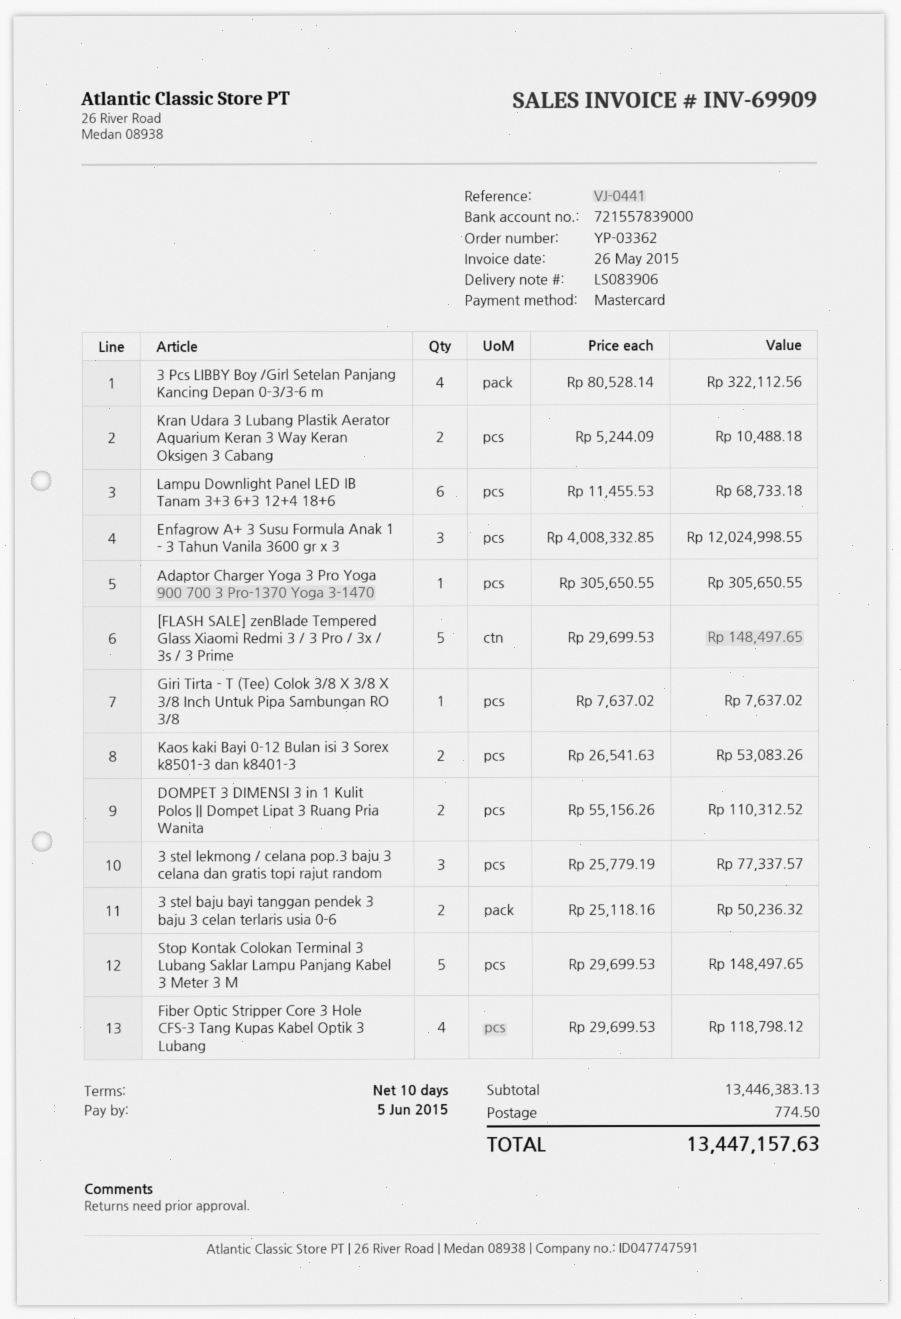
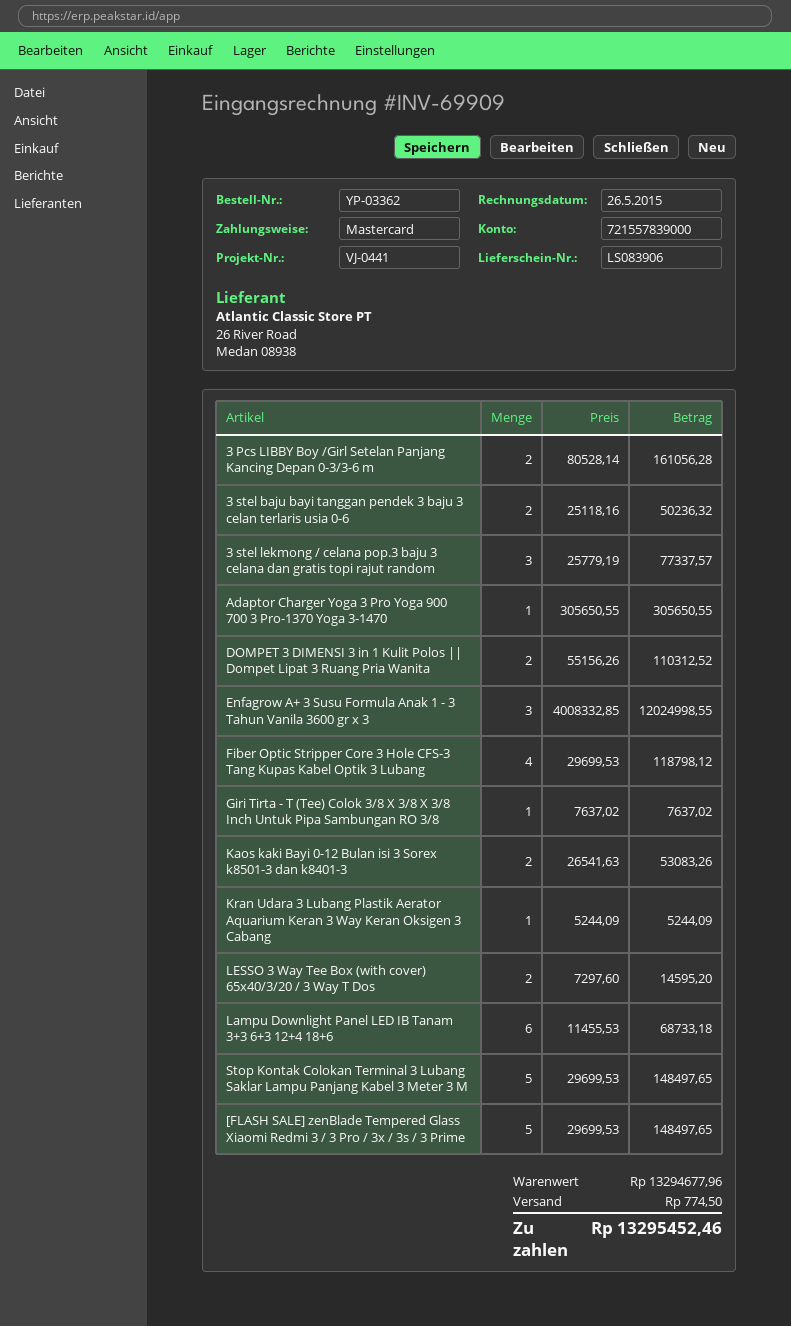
3 Pcs LIBBY Boy /Girl Setelan Panjang Kancing Depan 0-3/3-6 m: 4 x 80528.14 = 322112.56 -> 2 x 80528.14 = 161056.28
Kran Udara 3 Lubang Plastik Aerator Aquarium Keran 3 Way Keran Oksigen 3 Cabang: 2 x 5244.09 = 10488.18 -> 1 x 5244.09 = 5244.09
LESSO 3 Way Tee Box (with cover) 65x40/3/20 / 3 Way T Dos: none -> 2 x 7297.60 = 14595.20
subtotal: 13446383.13 -> 13294677.96
total: 13447157.63 -> 13295452.46

